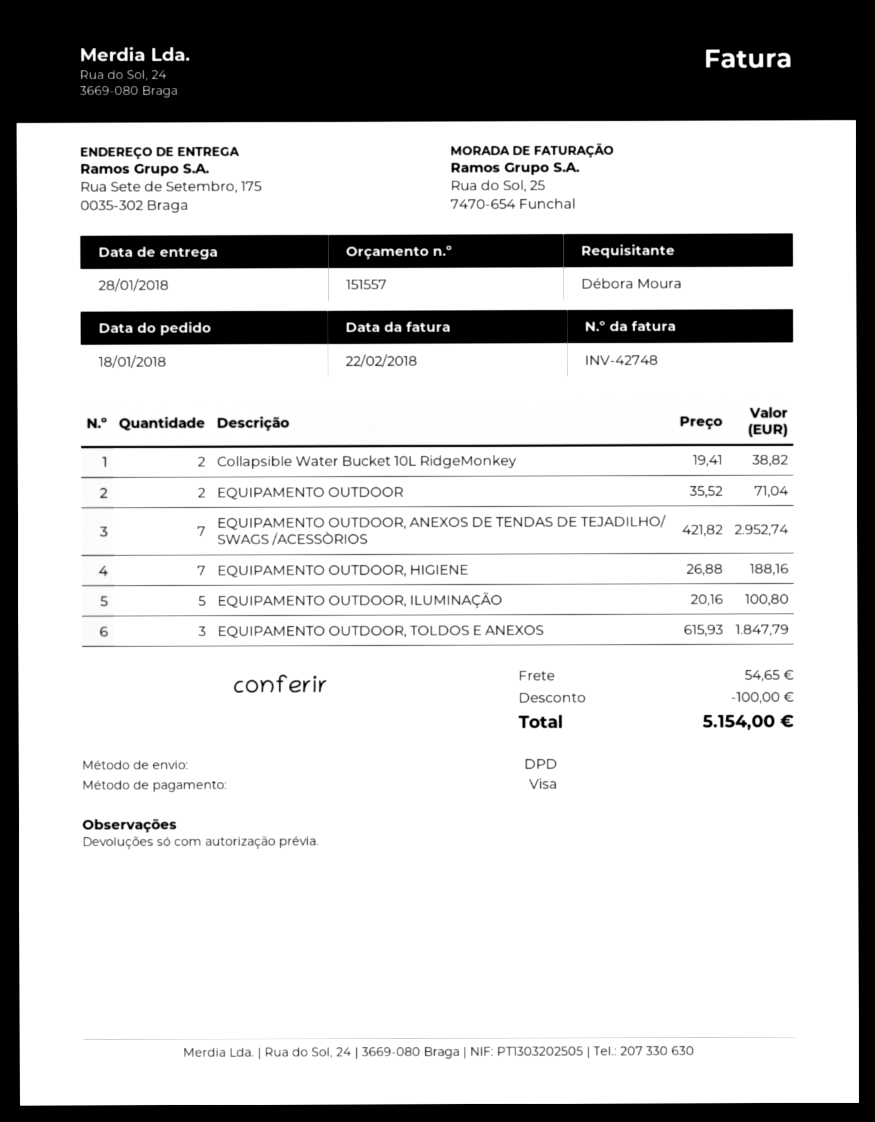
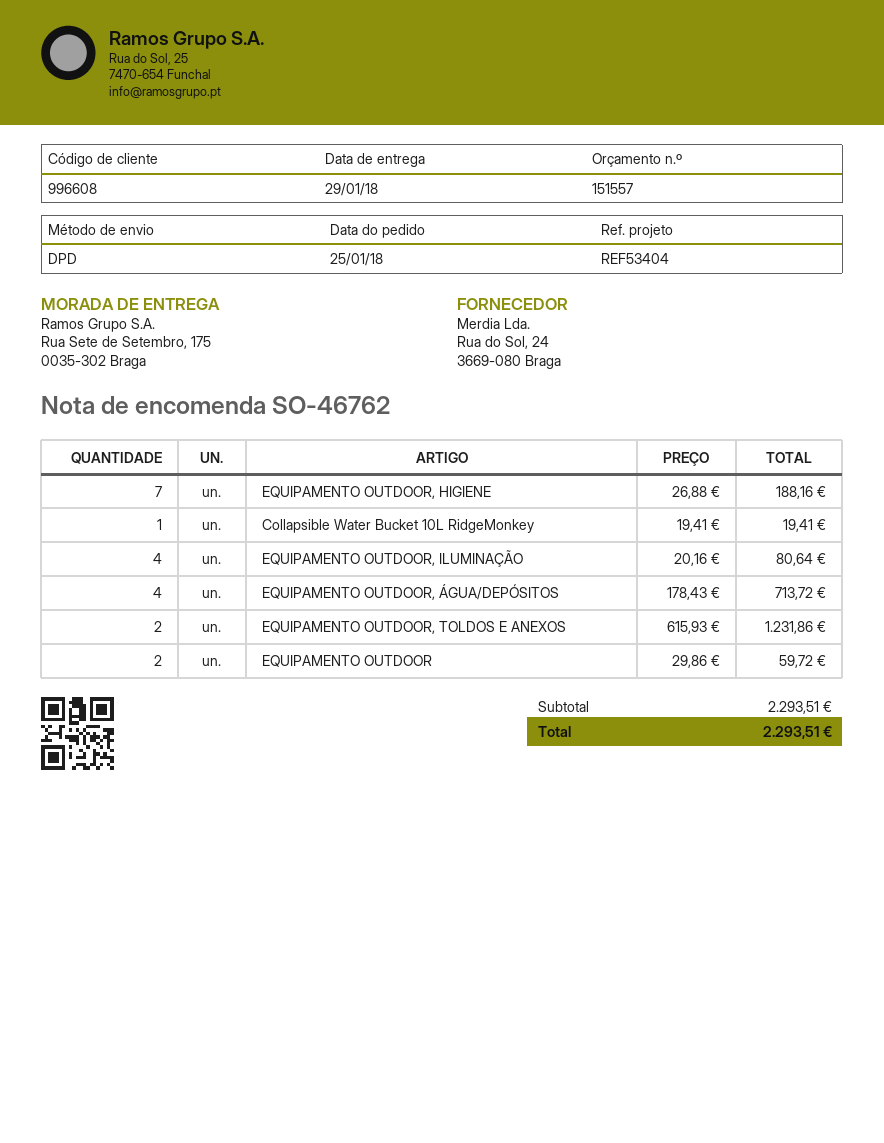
order date: 2018-01-18 -> 2018-01-25
delivery date: 2018-01-28 -> 2018-01-29
Collapsible Water Bucket 10L RidgeMonkey: 2 x 19.41 = 38.82 -> 1 x 19.41 = 19.41
EQUIPAMENTO OUTDOOR: 2 x 35.52 = 71.04 -> 2 x 29.86 = 59.72
EQUIPAMENTO OUTDOOR, ANEXOS DE TENDAS DE TEJADILHO/ SWAGS /ACESSÒRIOS: 7 x 421.82 = 2952.74 -> none
EQUIPAMENTO OUTDOOR, ILUMINAÇÃO: 5 x 20.16 = 100.80 -> 4 x 20.16 = 80.64
EQUIPAMENTO OUTDOOR, TOLDOS E ANEXOS: 3 x 615.93 = 1847.79 -> 2 x 615.93 = 1231.86
EQUIPAMENTO OUTDOOR, ÁGUA/DEPÓSITOS: none -> 4 x 178.43 = 713.72
discount: 100.00 -> none
shipping: 54.65 -> none
total: 5154.00 -> 2293.51

